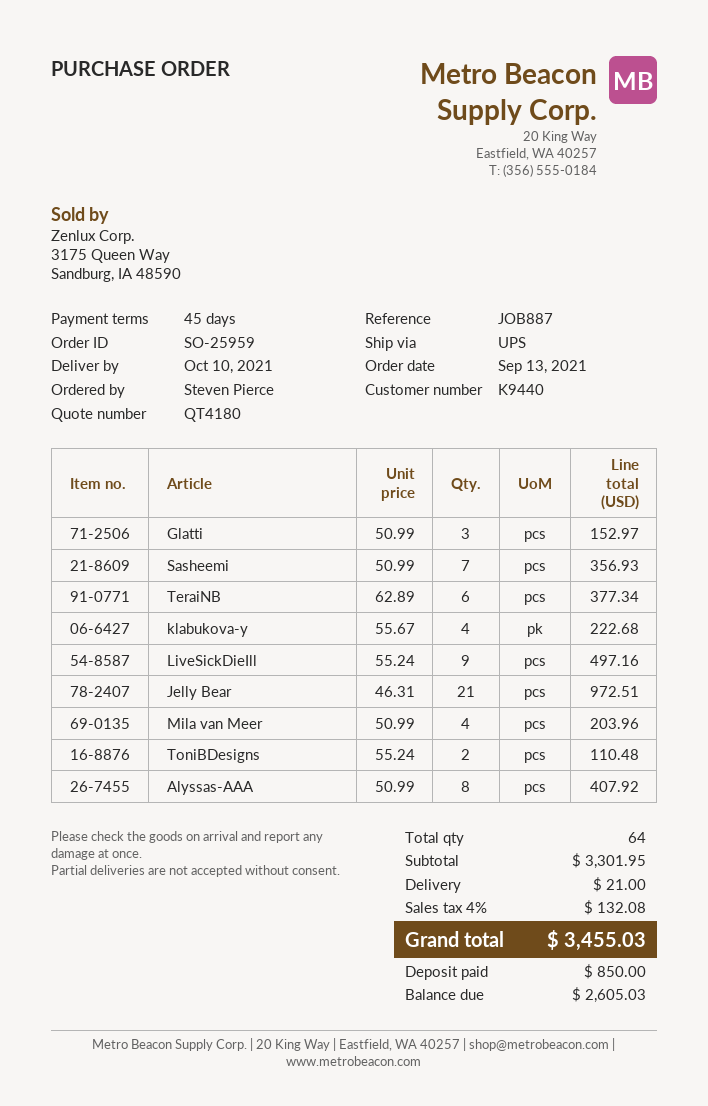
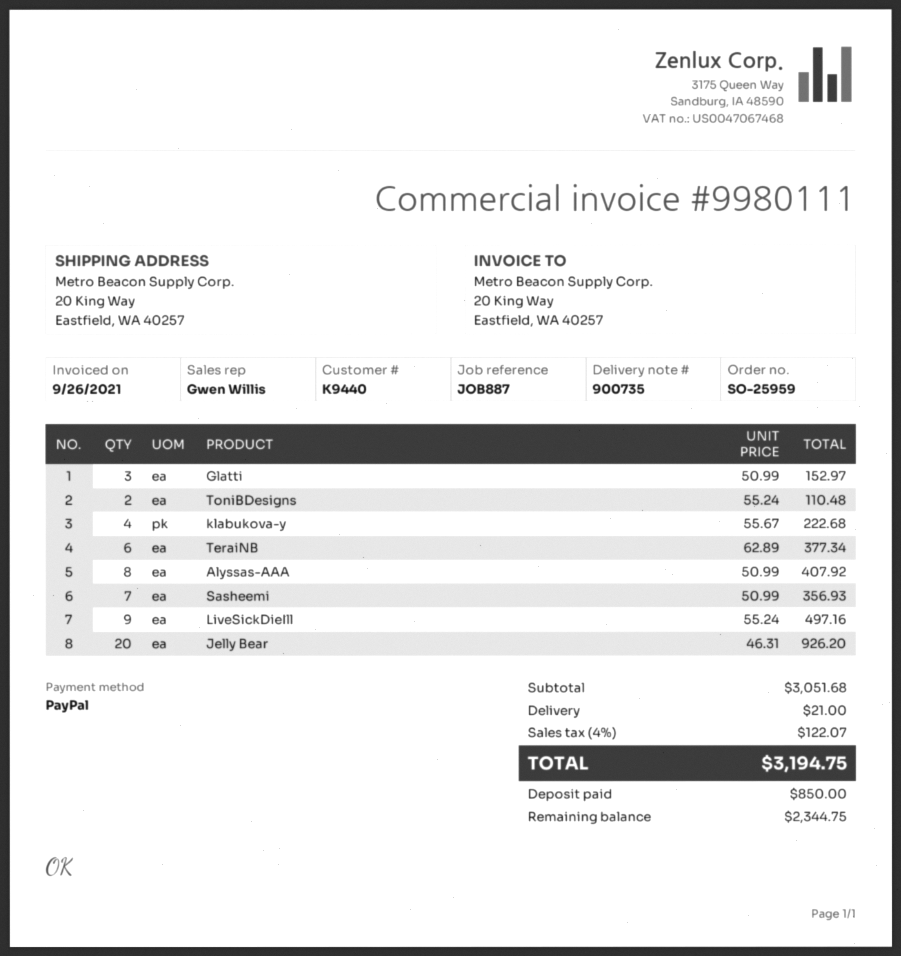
Jelly Bear: 21 x 46.31 = 972.51 -> 20 x 46.31 = 926.20
Mila van Meer: 4 x 50.99 = 203.96 -> none
subtotal: 3301.95 -> 3051.68
tax: 4% = 132.08 -> 4% = 122.07
total: 3455.03 -> 3194.75
balance: 2605.03 -> 2344.75

